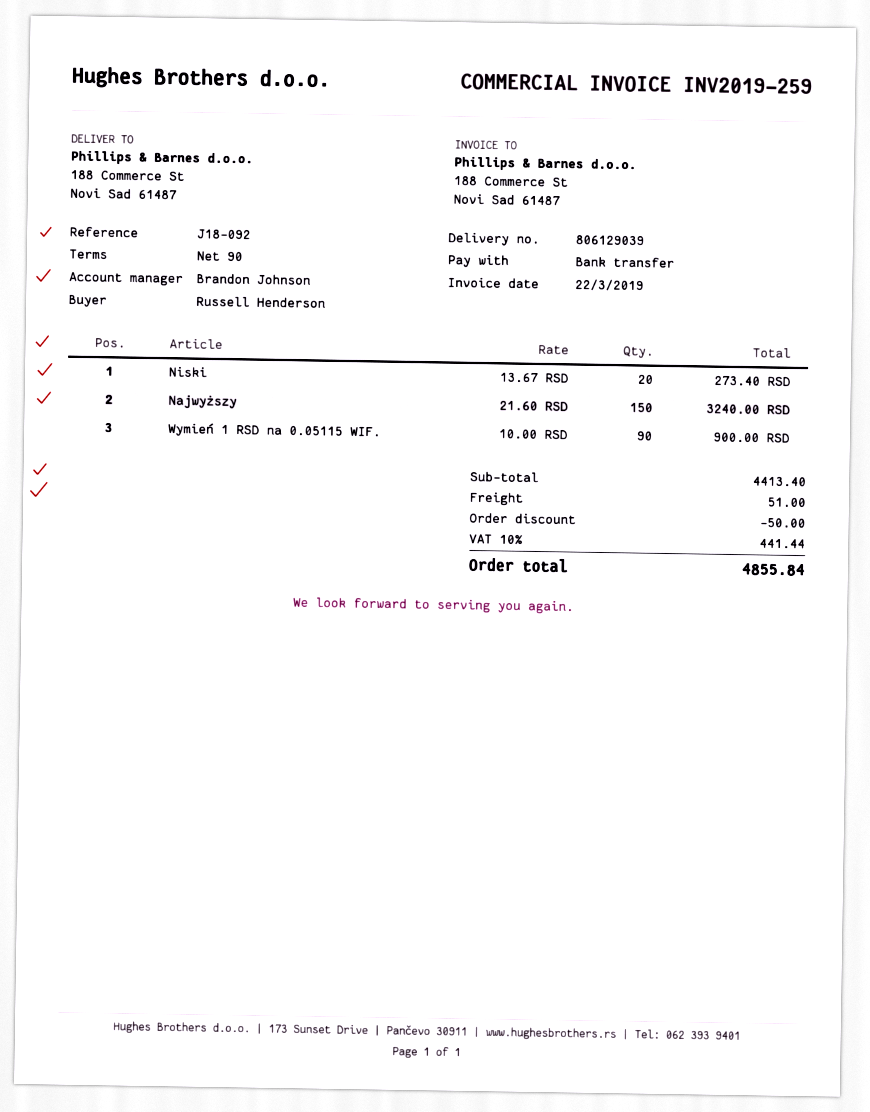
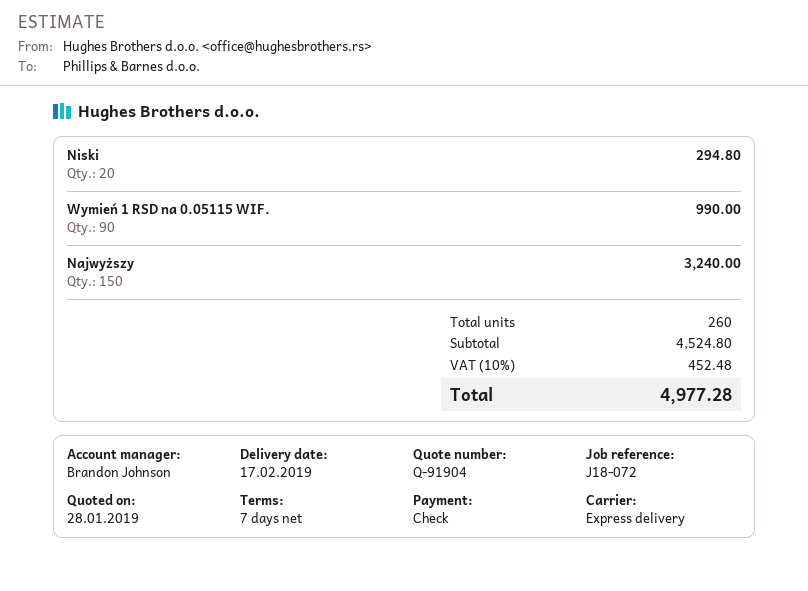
payment terms: 90 days -> 7 days
reference: J18-092 -> J18-072
payment method: bank transfer -> cheque
Niski: 20 for 273.40 -> 20 for 294.80
Wymień 1 RSD na 0.05115 WIF.: 90 for 900.00 -> 90 for 990.00
subtotal: 4413.40 -> 4524.80
discount: 50.00 -> none
shipping: 51.00 -> none
tax: 10% = 441.44 -> 10% = 452.48
total: 4855.84 -> 4977.28

